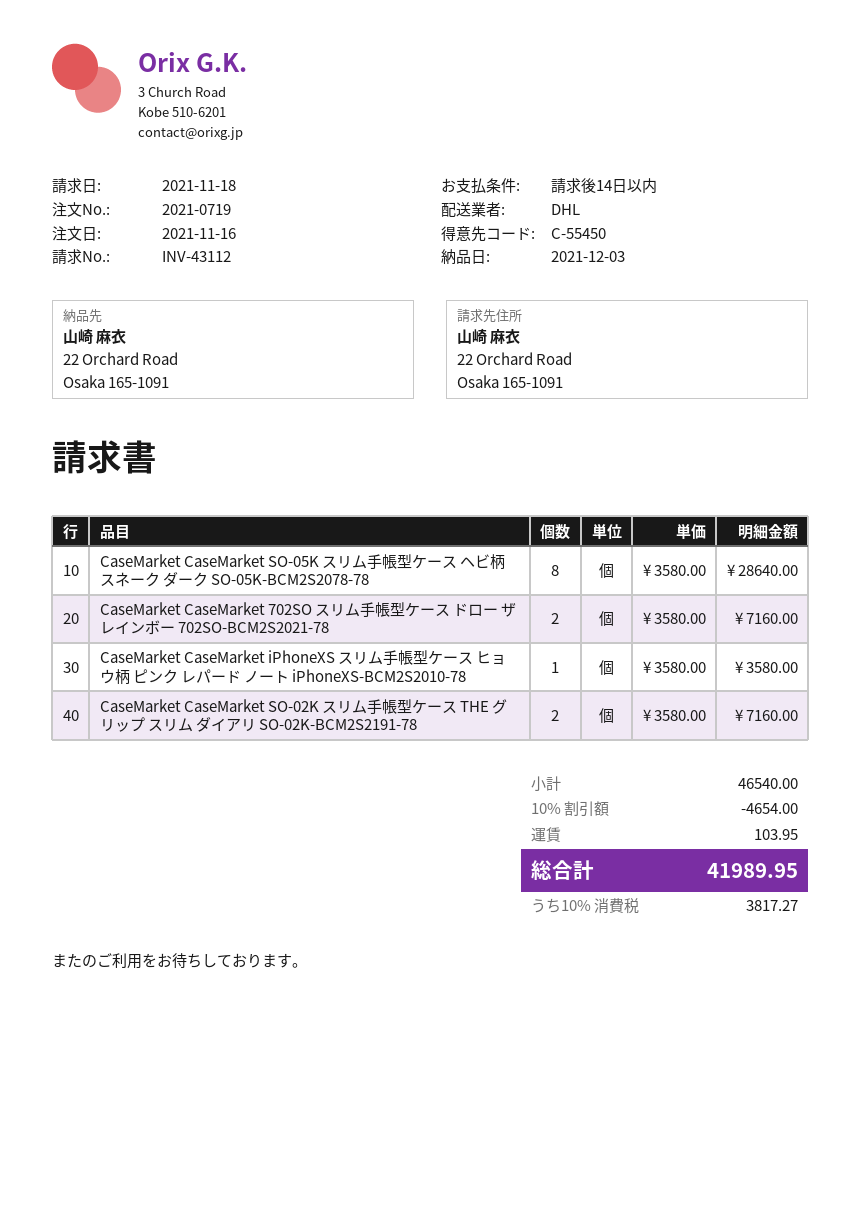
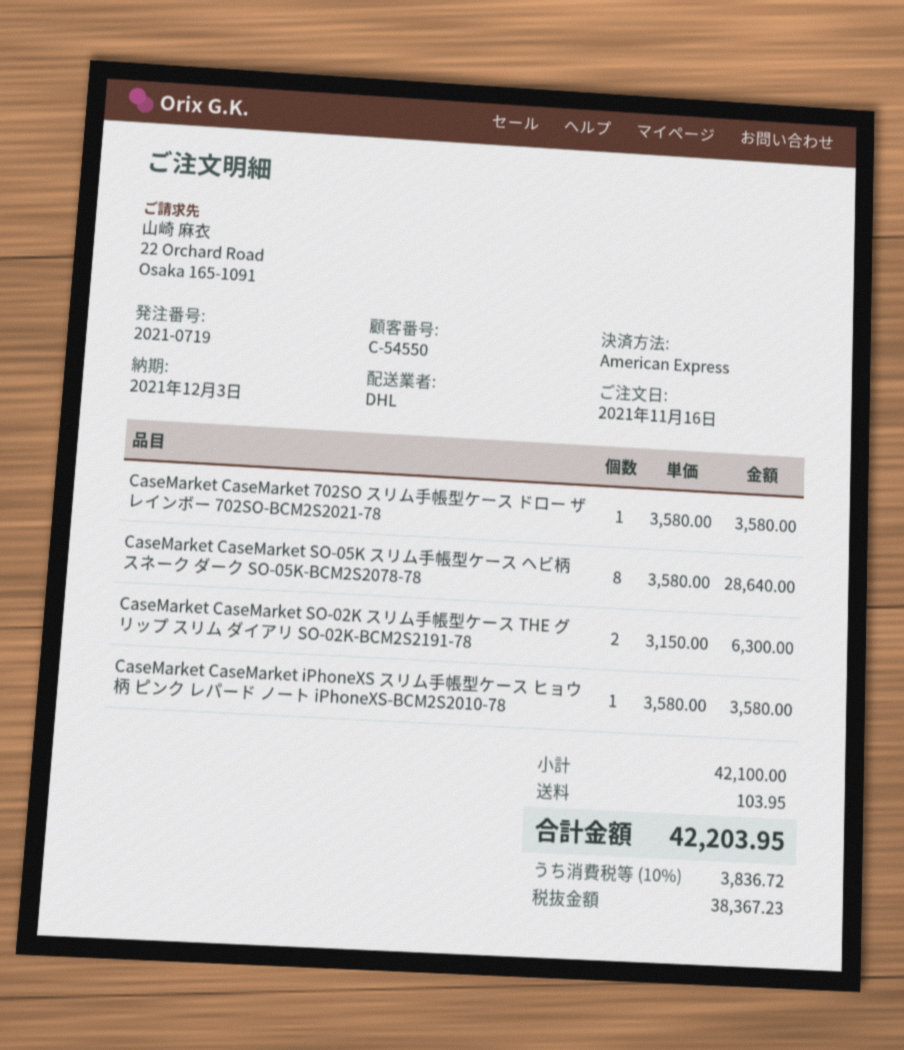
customer number: C-55450 -> C-54550
CaseMarket CaseMarket 702SO スリム手帳型ケース ドロー ザ レインボー 702SO-BCM2S2021-78: 2 x 3580.00 = 7160.00 -> 1 x 3580.00 = 3580.00
CaseMarket CaseMarket SO-02K スリム手帳型ケース THE グリップ スリム ダイアリ SO-02K-BCM2S2191-78: 2 x 3580.00 = 7160.00 -> 2 x 3150.00 = 6300.00
subtotal: 46540.00 -> 42100.00
discount: 10% = 4654.00 -> none
tax: 10% = 3817.27 -> 10% = 3836.72
total: 41989.95 -> 42203.95

